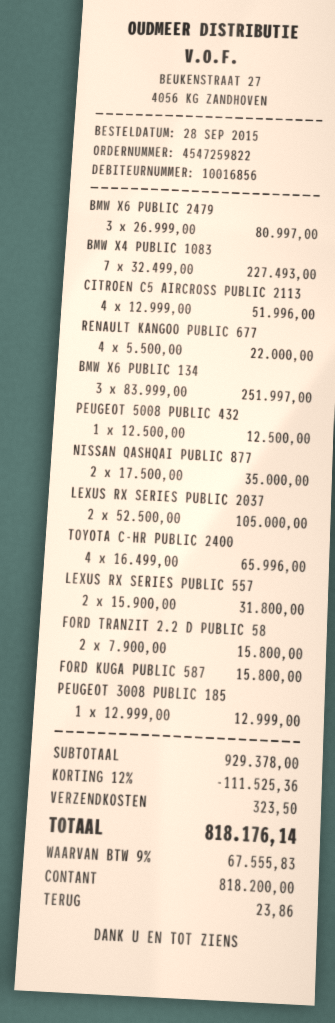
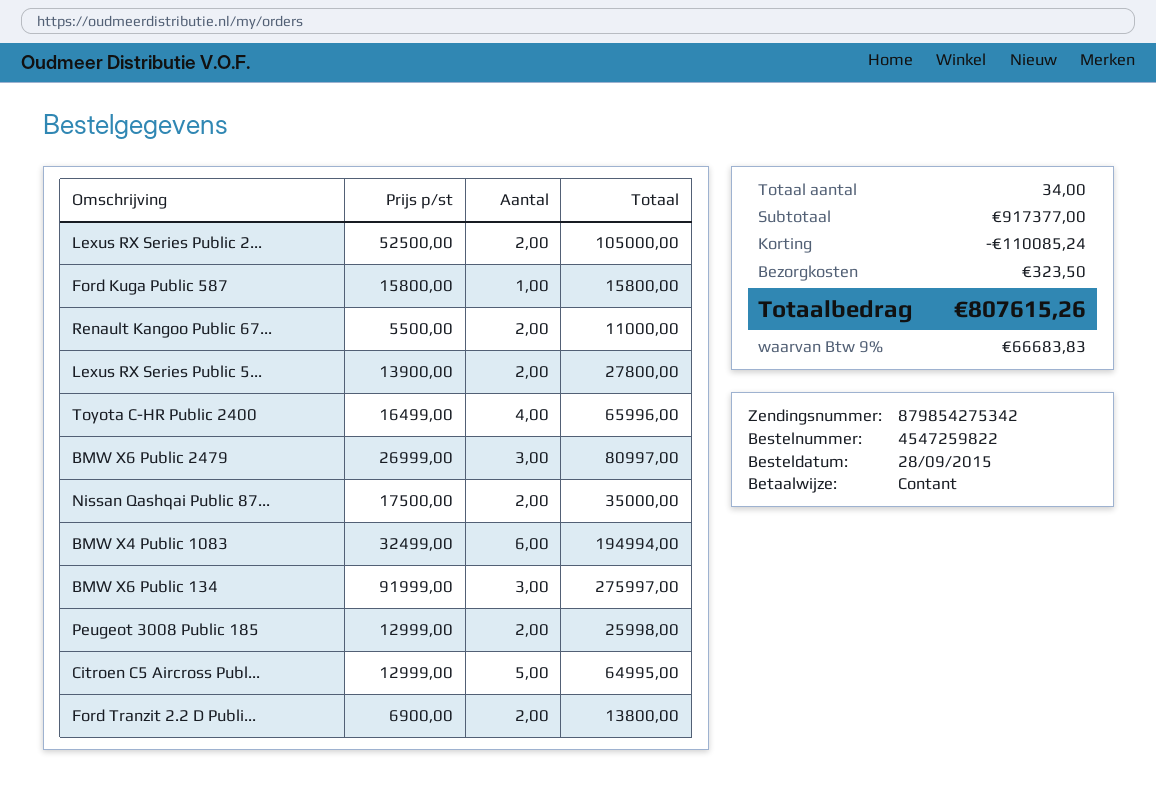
BMW X4 PUBLIC 1083: 7 x 32499.00 = 227493.00 -> 6 x 32499.00 = 194994.00
CITROEN C5 AIRCROSS PUBLIC 2113: 4 x 12999.00 = 51996.00 -> 5 x 12999.00 = 64995.00
RENAULT KANGOO PUBLIC 677: 4 x 5500.00 = 22000.00 -> 2 x 5500.00 = 11000.00
BMW X6 PUBLIC 134: 3 x 83999.00 = 251997.00 -> 3 x 91999.00 = 275997.00
PEUGEOT 5008 PUBLIC 432: 1 x 12500.00 = 12500.00 -> none
LEXUS RX SERIES PUBLIC 557: 2 x 15900.00 = 31800.00 -> 2 x 13900.00 = 27800.00
FORD TRANZIT 2.2 D PUBLIC 58: 2 x 7900.00 = 15800.00 -> 2 x 6900.00 = 13800.00
PEUGEOT 3008 PUBLIC 185: 1 x 12999.00 = 12999.00 -> 2 x 12999.00 = 25998.00
subtotal: 929378.00 -> 917377.00
discount: 111525.36 -> 110085.24
tax: 9% = 67555.83 -> 9% = 66683.83
total: 818176.14 -> 807615.26

